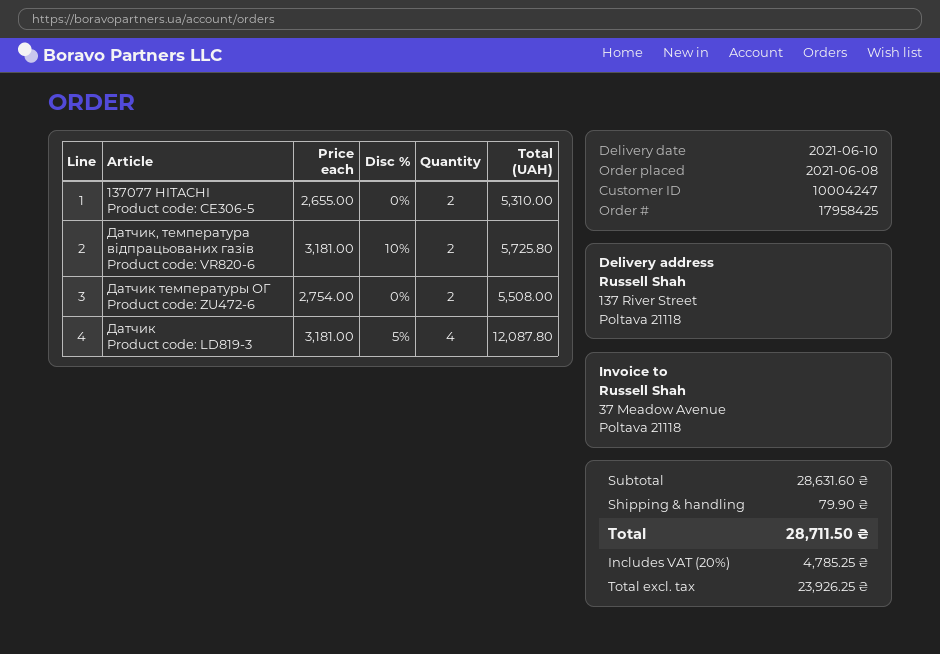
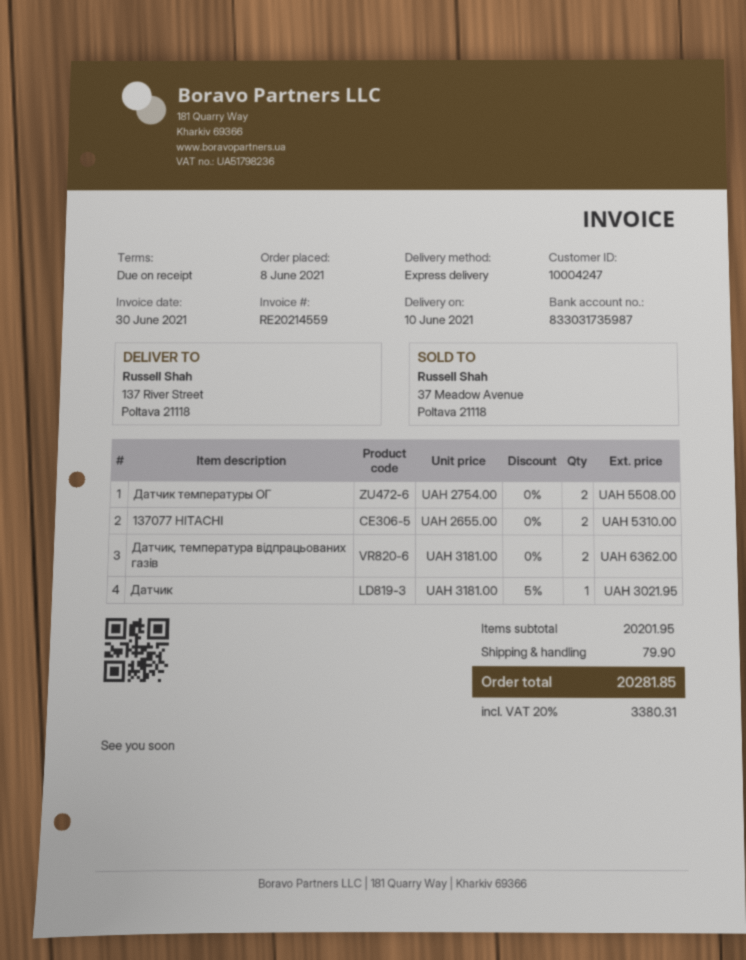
Датчик, температура відпрацьованих газів: 2 x 3181.00 - 10% = 5725.80 -> 2 x 3181.00 = 6362.00
Датчик: 4 x 3181.00 - 5% = 12087.80 -> 1 x 3181.00 - 5% = 3021.95
subtotal: 28631.60 -> 20201.95
tax: 20% = 4785.25 -> 20% = 3380.31
total: 28711.50 -> 20281.85

